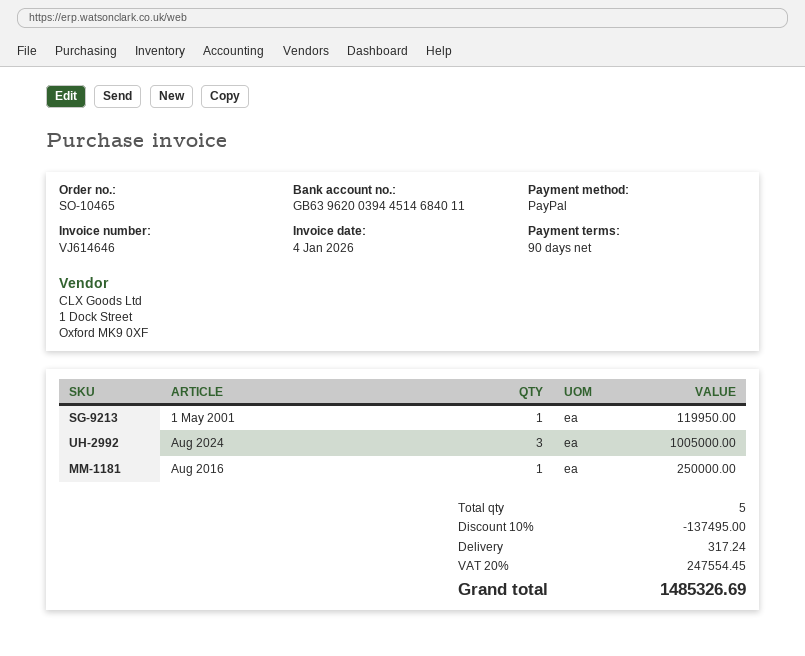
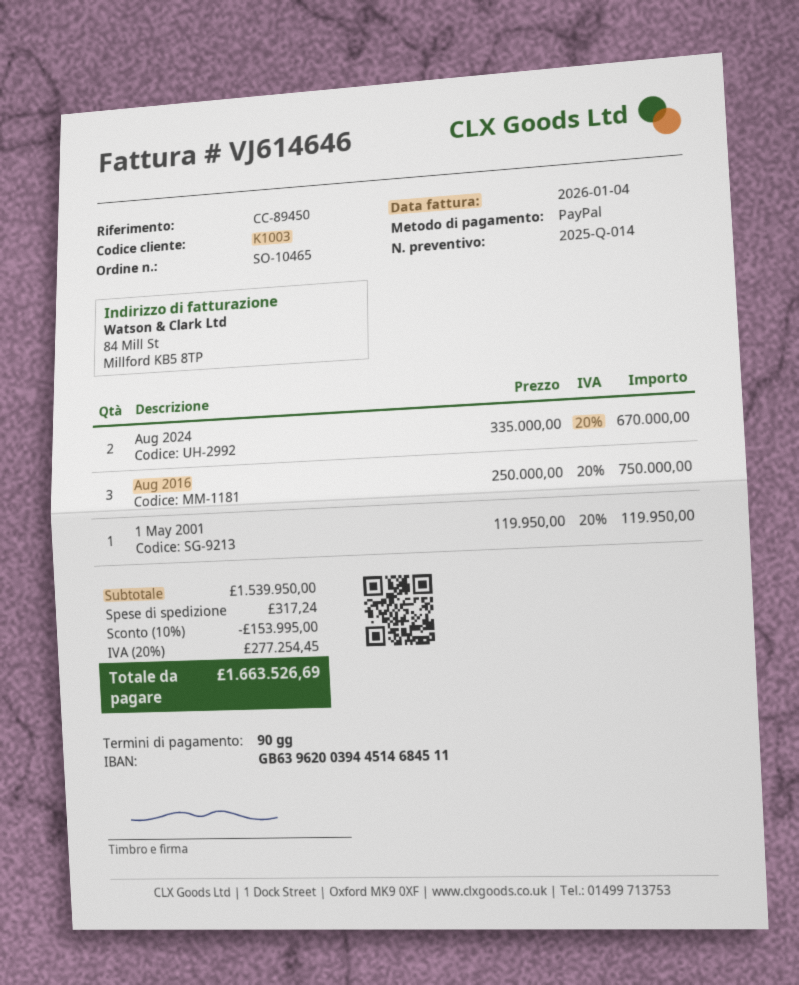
bank account: GB63962003944514684011 -> GB63962003944514684511
Aug 2024: 3 for 1005000.00 -> 2 for 670000.00
Aug 2016: 1 for 250000.00 -> 3 for 750000.00
discount: 10% = 137495.00 -> 10% = 153995.00
tax: 20% = 247554.45 -> 20% = 277254.45
total: 1485326.69 -> 1663526.69

